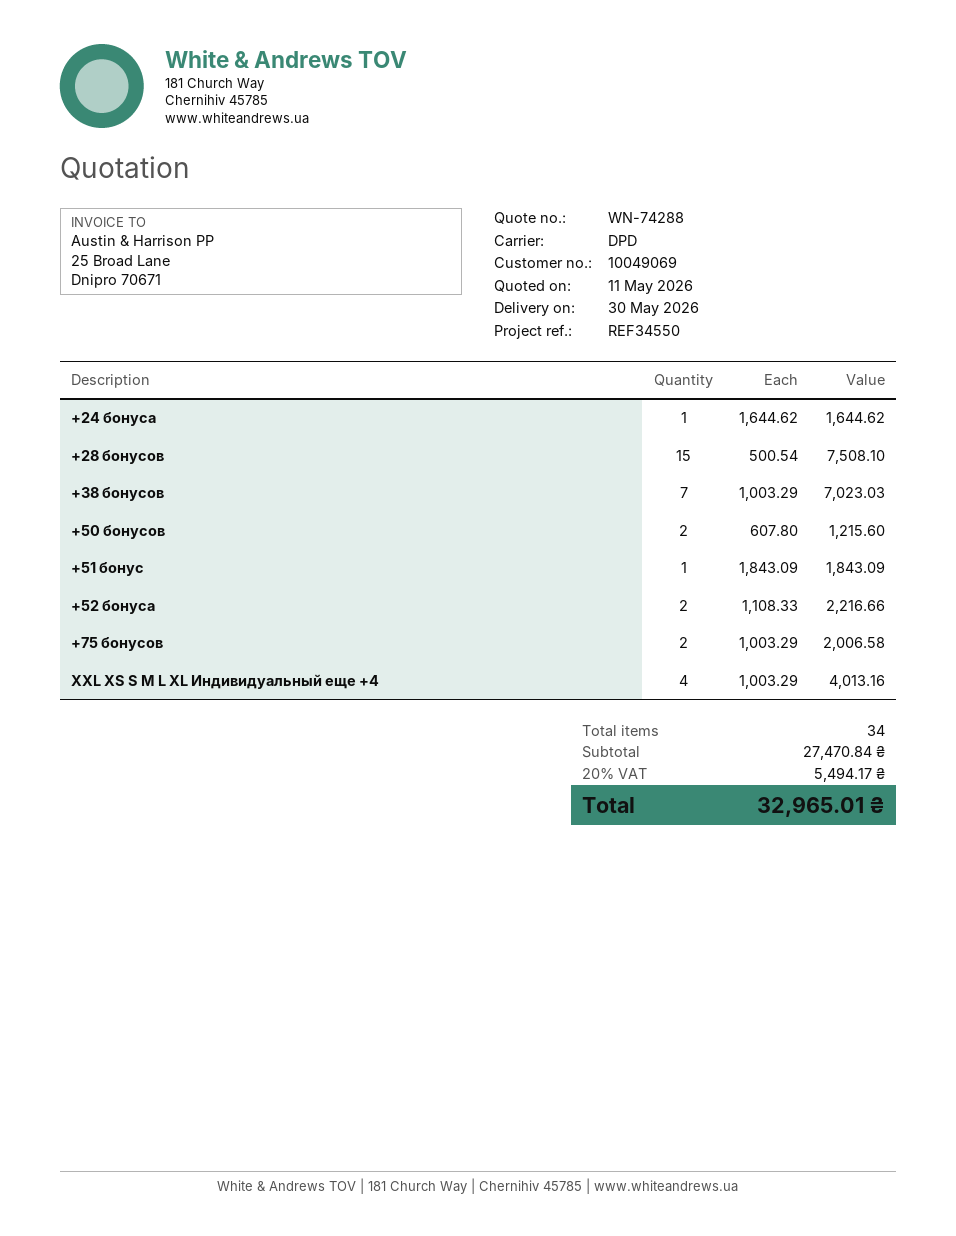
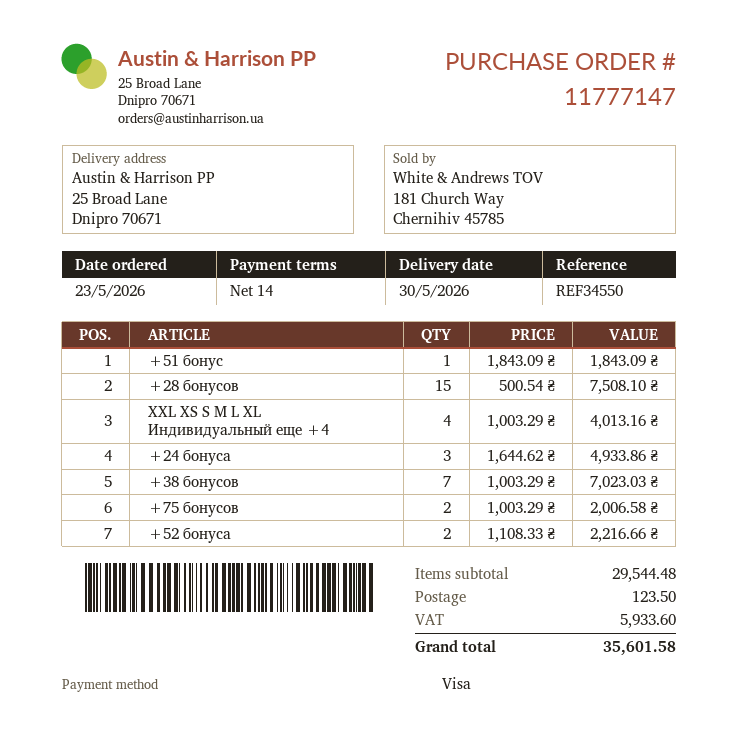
+24 бонуса: 1 x 1644.62 = 1644.62 -> 3 x 1644.62 = 4933.86
+50 бонусов: 2 x 607.80 = 1215.60 -> none
subtotal: 27470.84 -> 29544.48
shipping: none -> 123.50
tax: 5494.17 -> 5933.60
total: 32965.01 -> 35601.58

